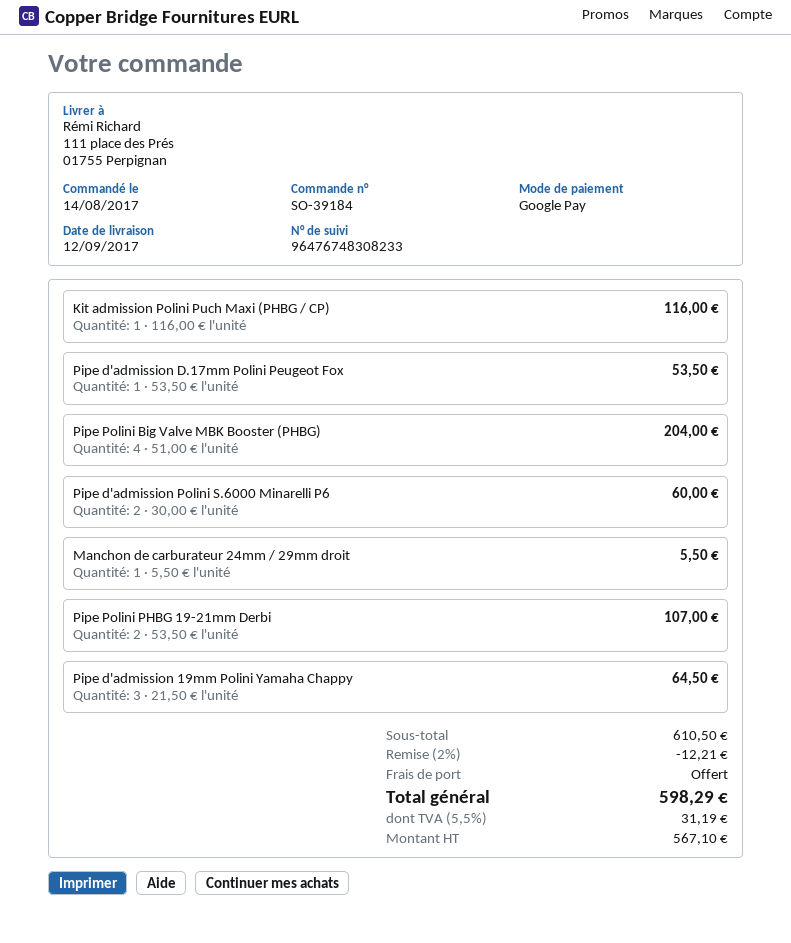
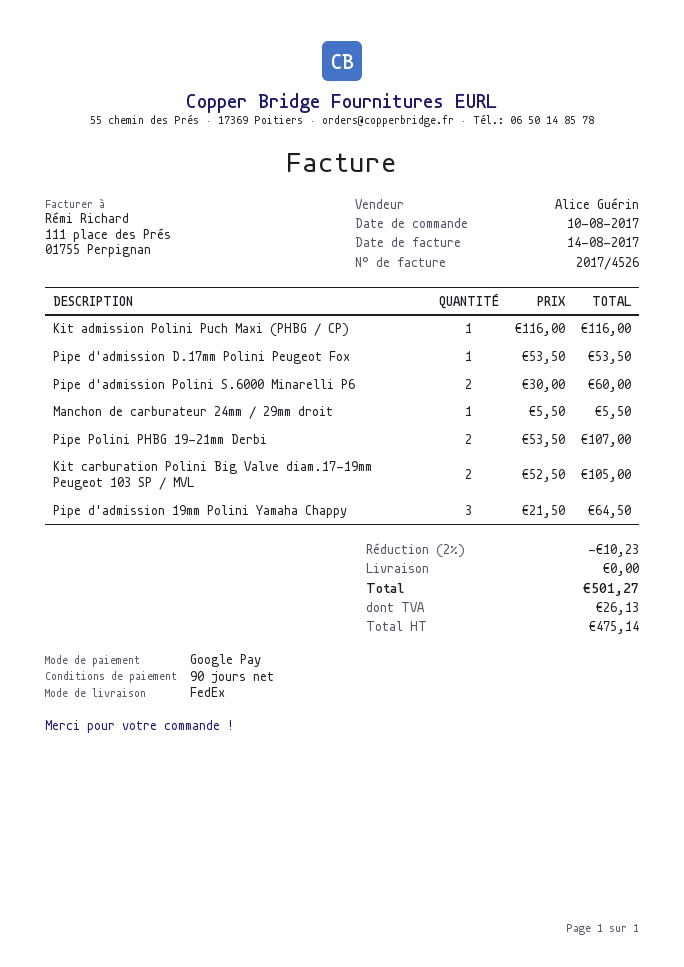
order date: 2017-08-14 -> 2017-08-10
Pipe Polini Big Valve MBK Booster (PHBG): 4 x 51.00 = 204.00 -> none
Kit carburation Polini Big Valve diam.17-19mm Peugeot 103 SP / MVL: none -> 2 x 52.50 = 105.00
discount: 2% = 12.21 -> 2% = 10.23
net: 567.10 -> 475.14
tax: 31.19 -> 26.13
total: 598.29 -> 501.27

